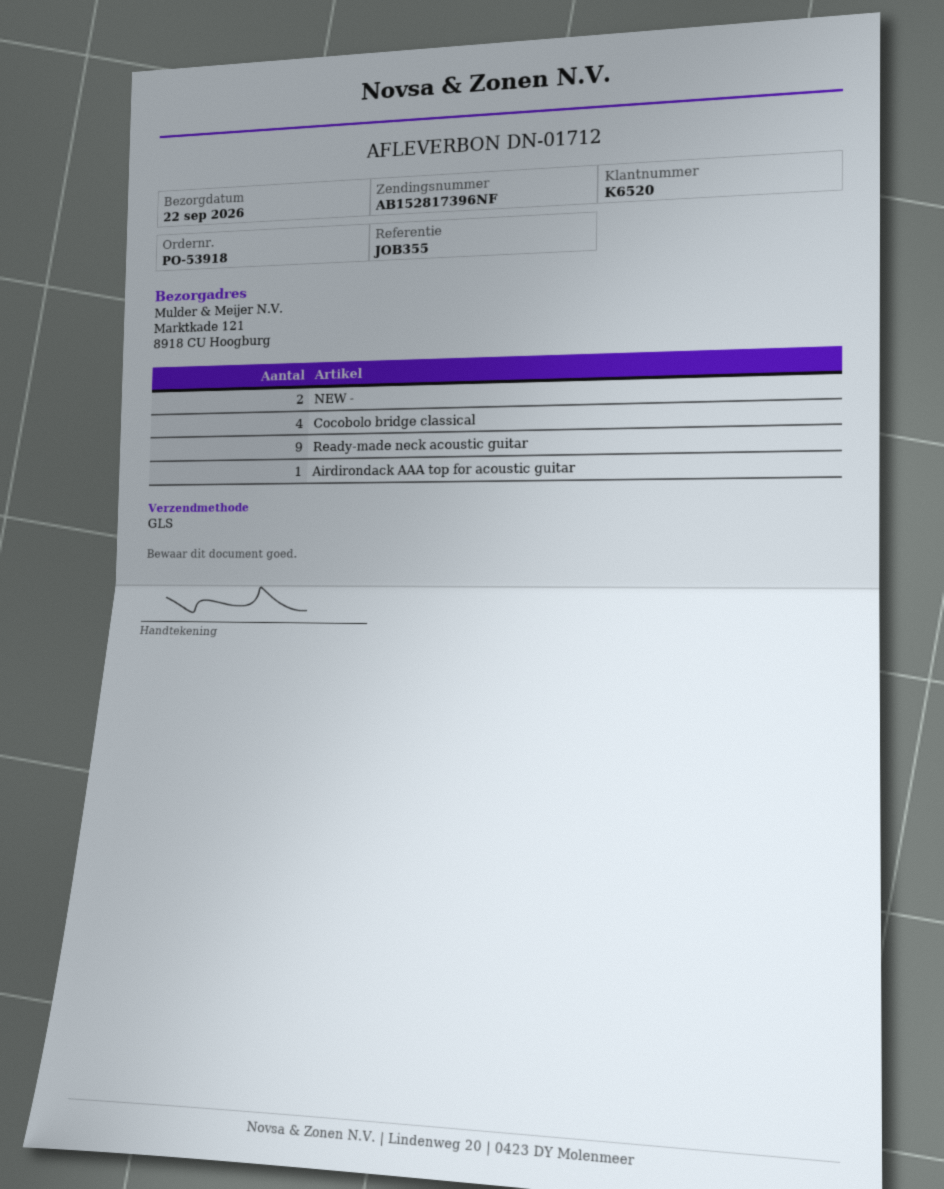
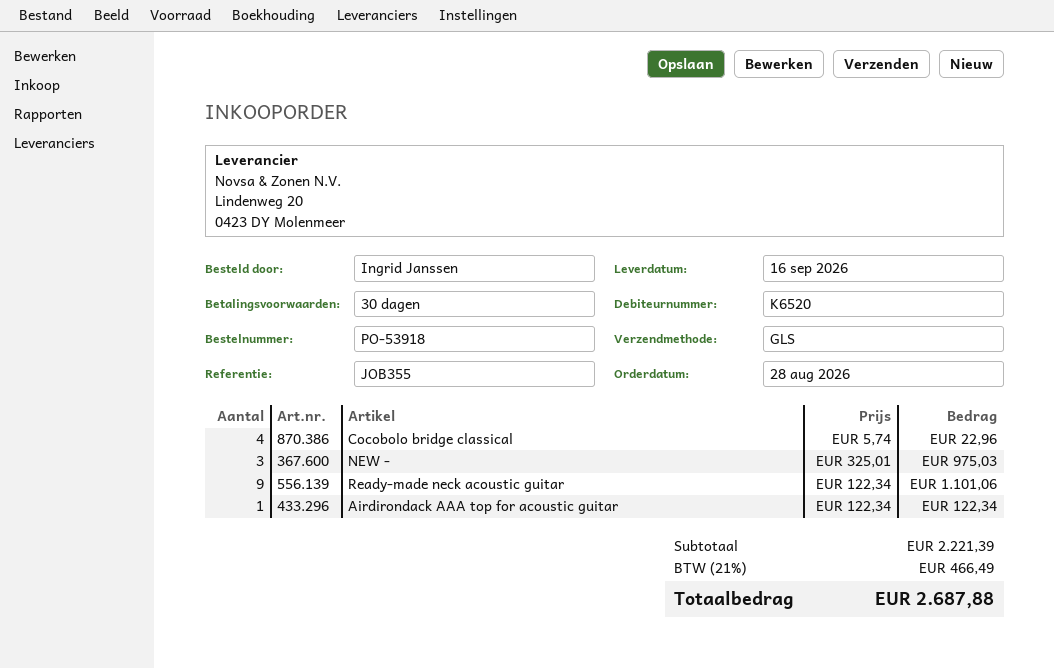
delivery date: 2026-09-22 -> 2026-09-16
NEW -: 2 -> 3

